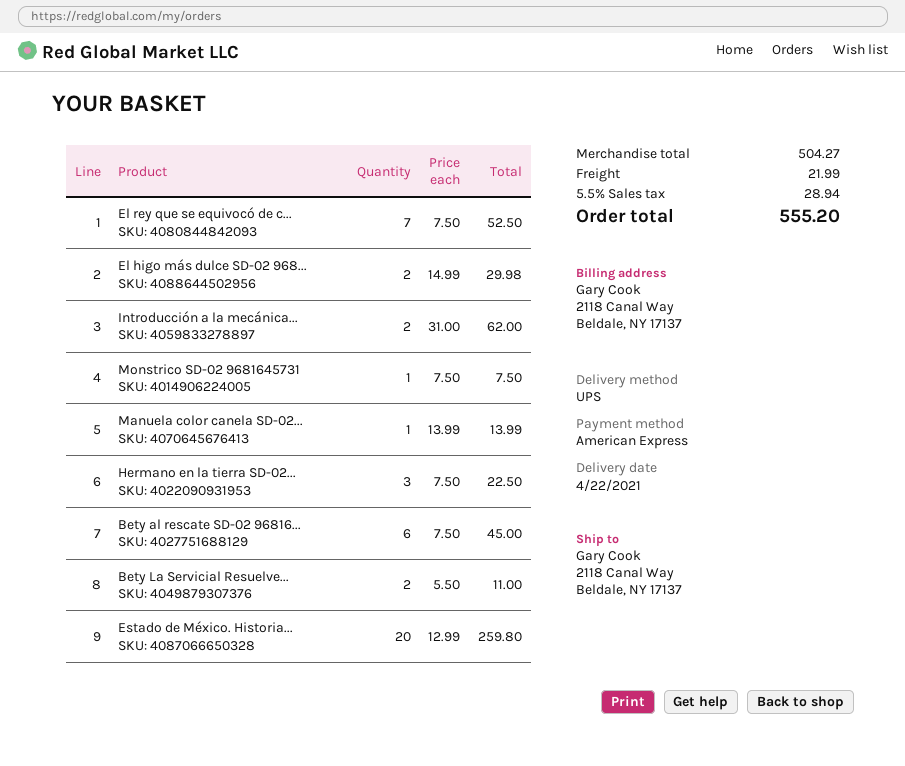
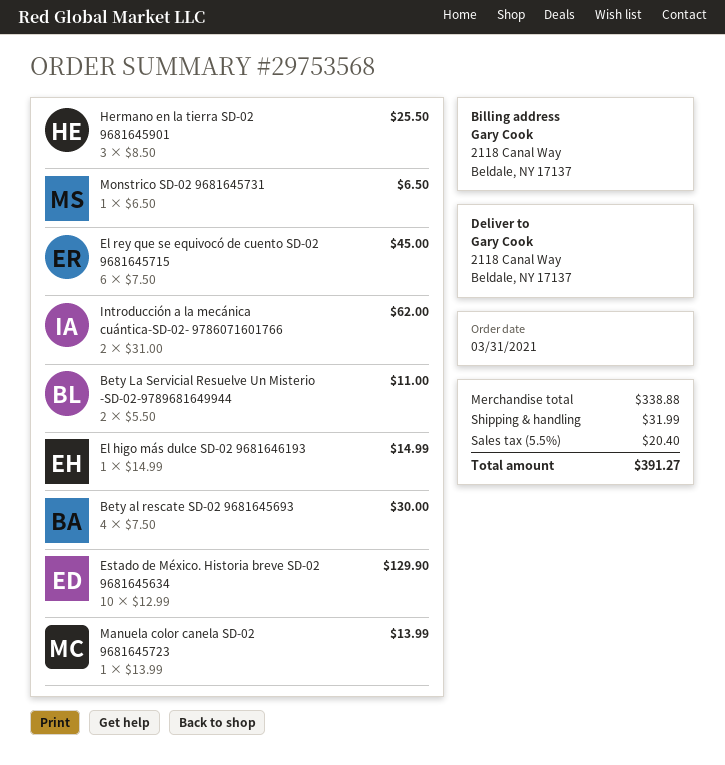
El rey que se equivocó de c...: 7 x 7.50 = 52.50 -> 6 x 7.50 = 45.00
El higo más dulce SD-02 968...: 2 x 14.99 = 29.98 -> 1 x 14.99 = 14.99
Monstrico SD-02 9681645731: 1 x 7.50 = 7.50 -> 1 x 6.50 = 6.50
Hermano en la tierra SD-02...: 3 x 7.50 = 22.50 -> 3 x 8.50 = 25.50
Bety al rescate SD-02 96816...: 6 x 7.50 = 45.00 -> 4 x 7.50 = 30.00
Estado de México. Historia...: 20 x 12.99 = 259.80 -> 10 x 12.99 = 129.90
subtotal: 504.27 -> 338.88
shipping: 21.99 -> 31.99
tax: 5.5% = 28.94 -> 5.5% = 20.40
total: 555.20 -> 391.27

